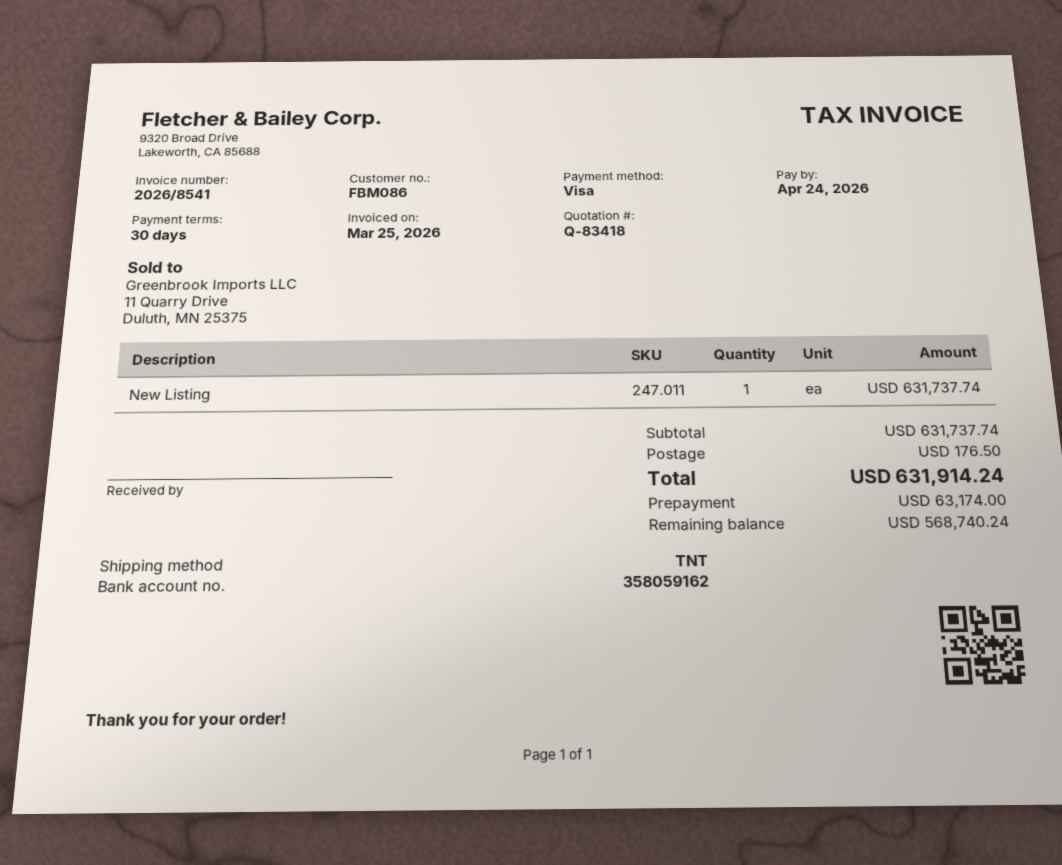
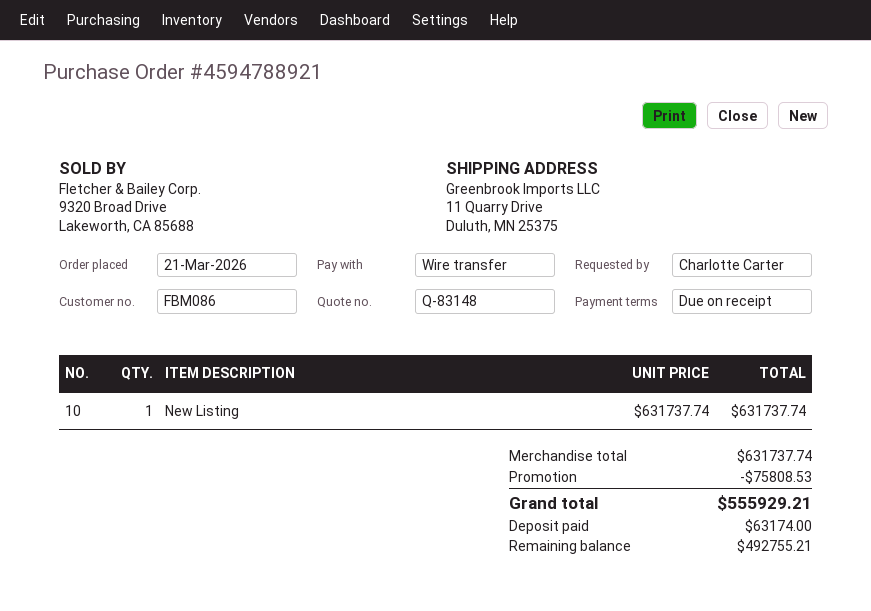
quote number: Q-83418 -> Q-83148
payment terms: 30 days -> on receipt
payment method: Visa -> bank transfer
discount: none -> 75808.53
shipping: 176.50 -> none
total: 631914.24 -> 555929.21
balance: 568740.24 -> 492755.21

